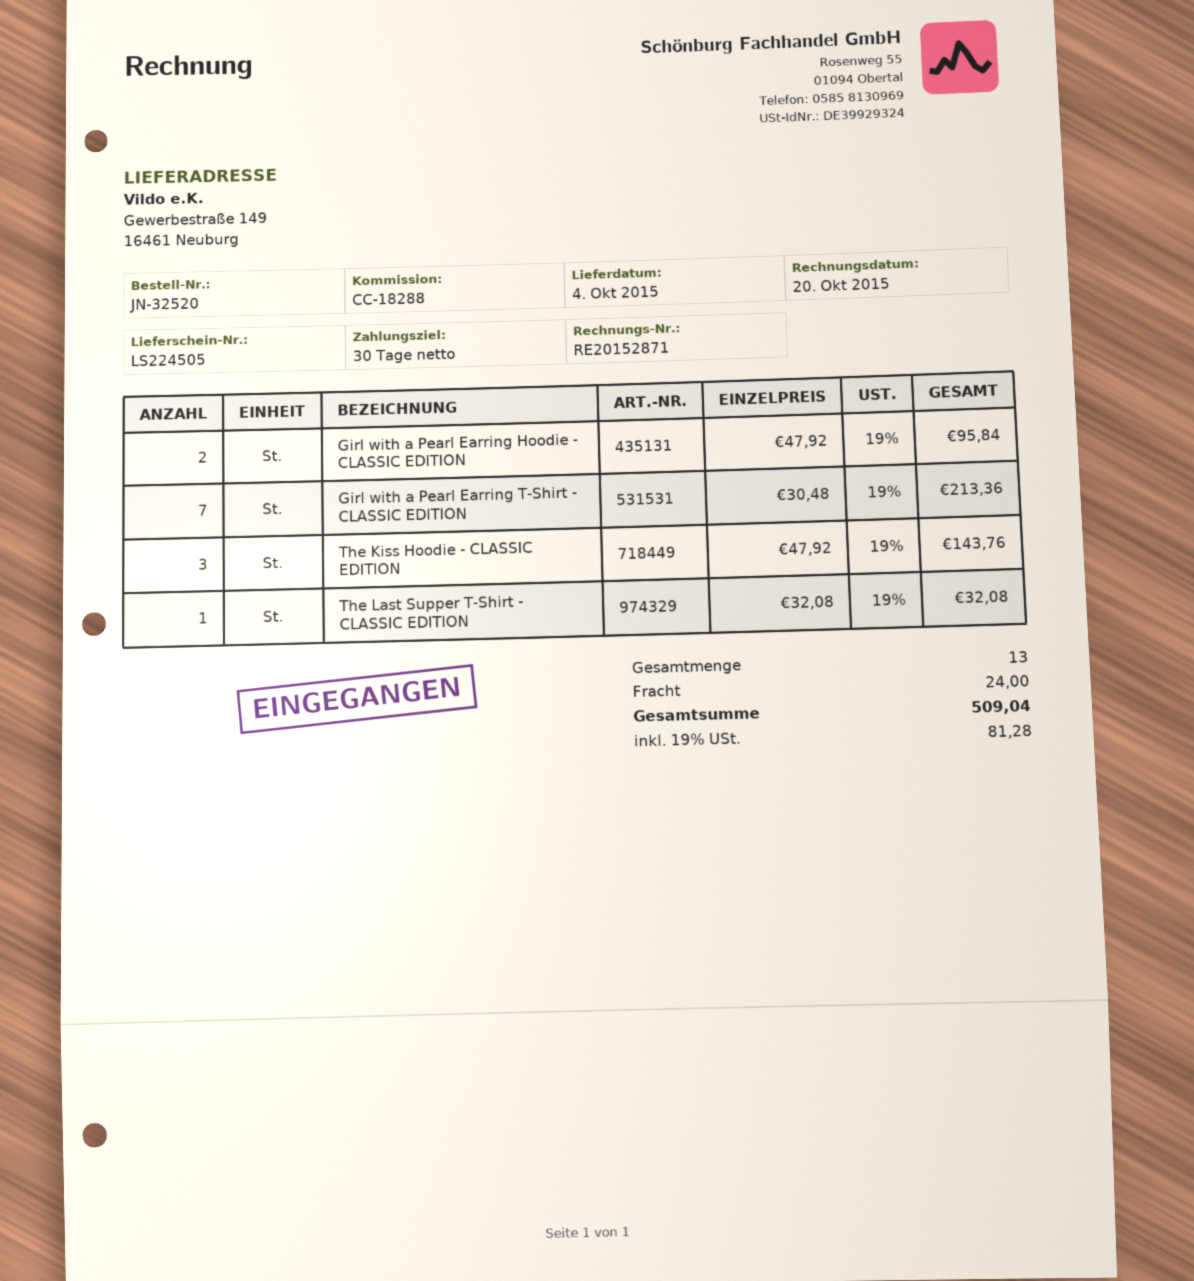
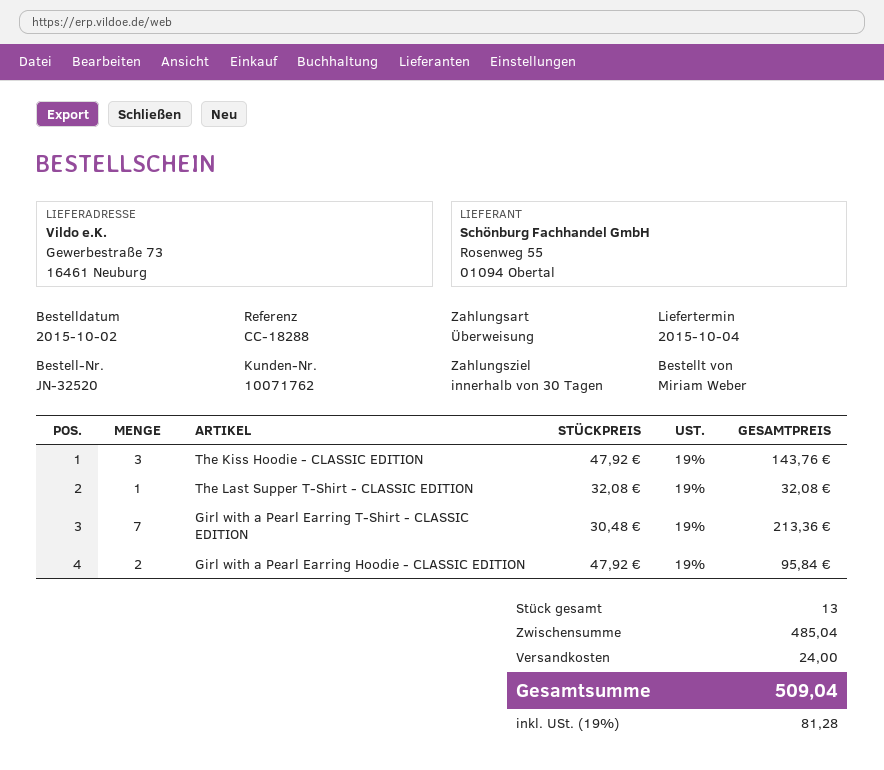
ship to: Gewerbestraße 149, 16461 Neuburg -> Gewerbestraße 73, 16461 Neuburg

